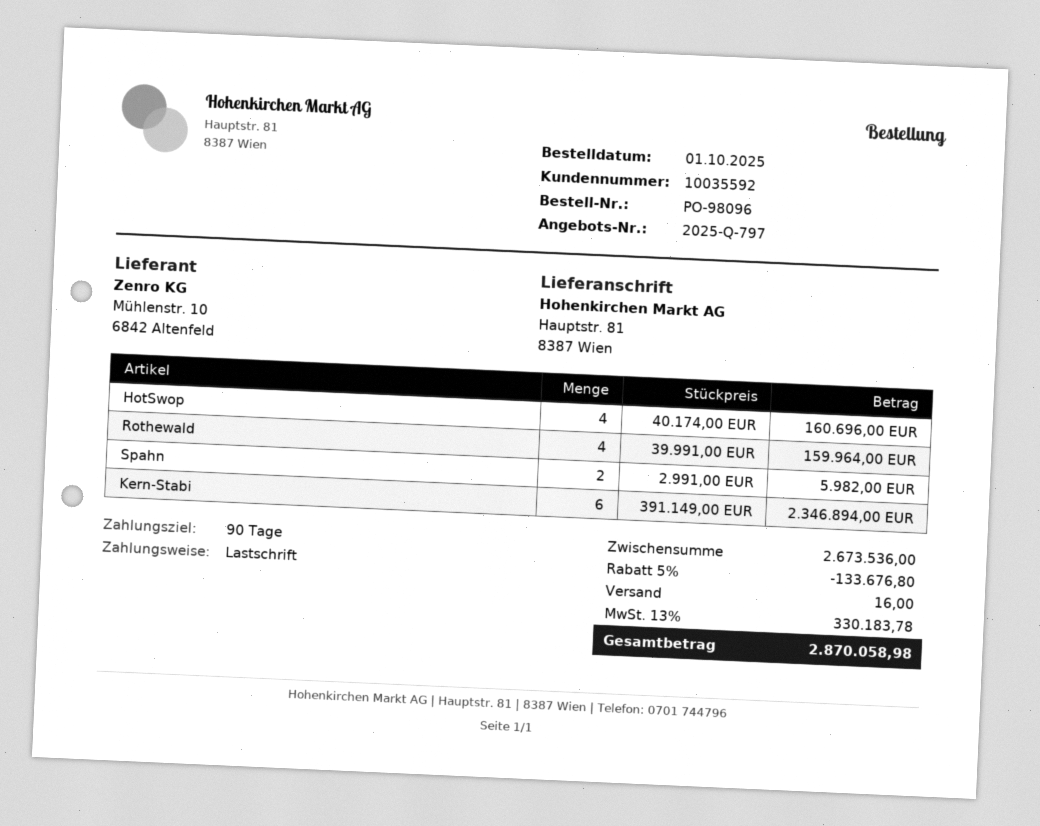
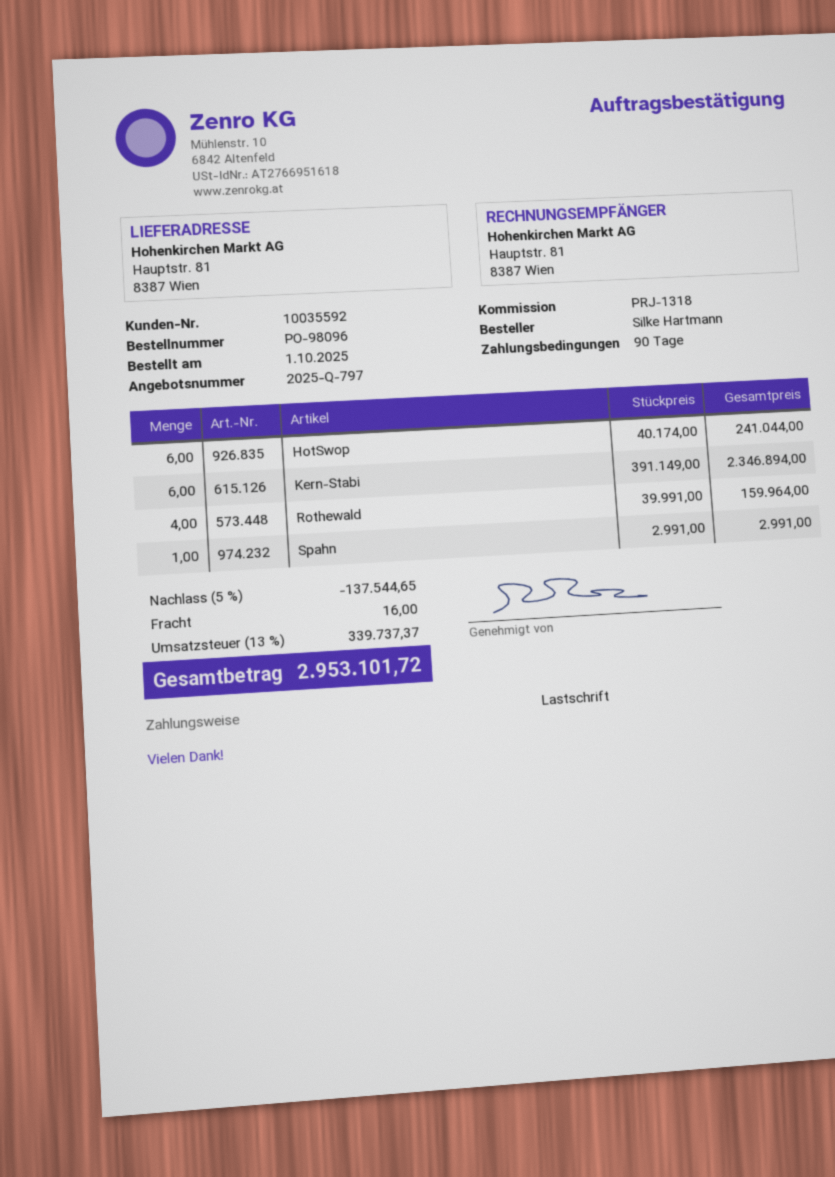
HotSwop: 4 x 40174.00 = 160696.00 -> 6 x 40174.00 = 241044.00
Spahn: 2 x 2991.00 = 5982.00 -> 1 x 2991.00 = 2991.00
discount: 5% = 133676.80 -> 5% = 137544.65
tax: 13% = 330183.78 -> 13% = 339737.37
total: 2870058.98 -> 2953101.72

